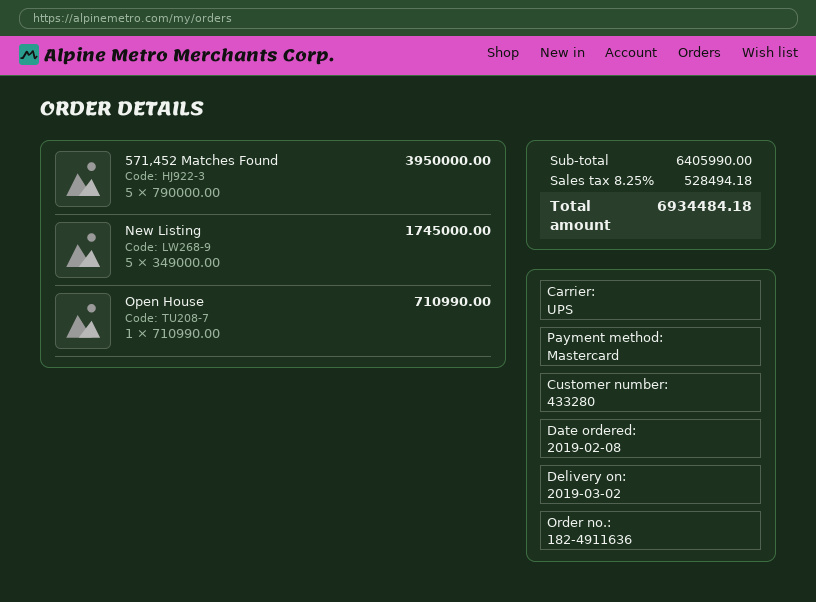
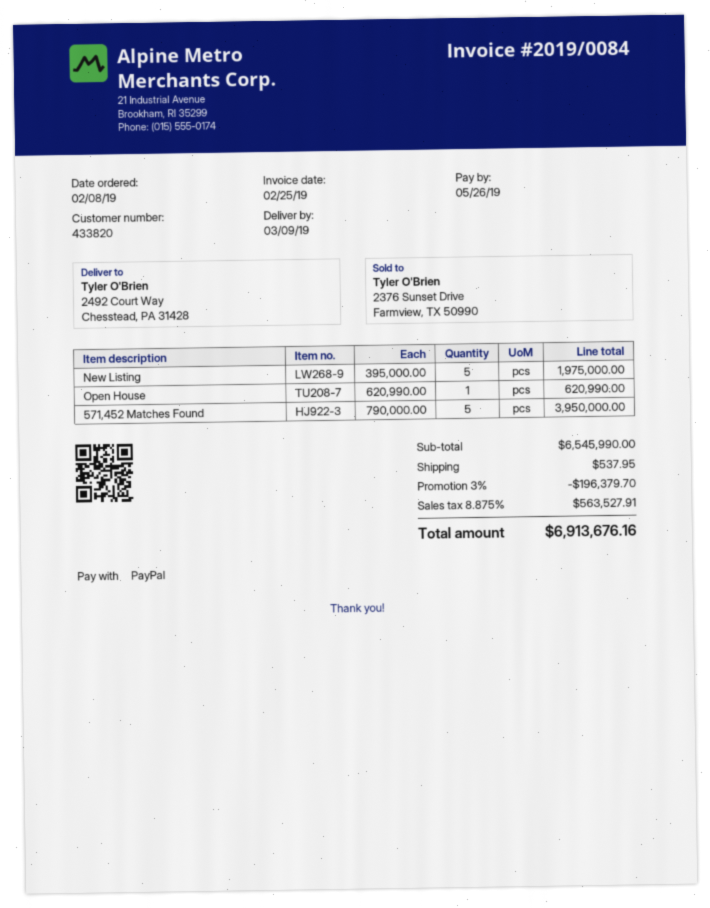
delivery date: 2019-03-02 -> 2019-03-09
customer number: 433280 -> 433820
payment method: Mastercard -> PayPal
New Listing: 5 x 349000.00 = 1745000.00 -> 5 x 395000.00 = 1975000.00
Open House: 1 x 710990.00 = 710990.00 -> 1 x 620990.00 = 620990.00
subtotal: 6405990.00 -> 6545990.00
discount: none -> 3% = 196379.70
shipping: none -> 537.95
tax: 8.25% = 528494.18 -> 8.875% = 563527.91
total: 6934484.18 -> 6913676.16

